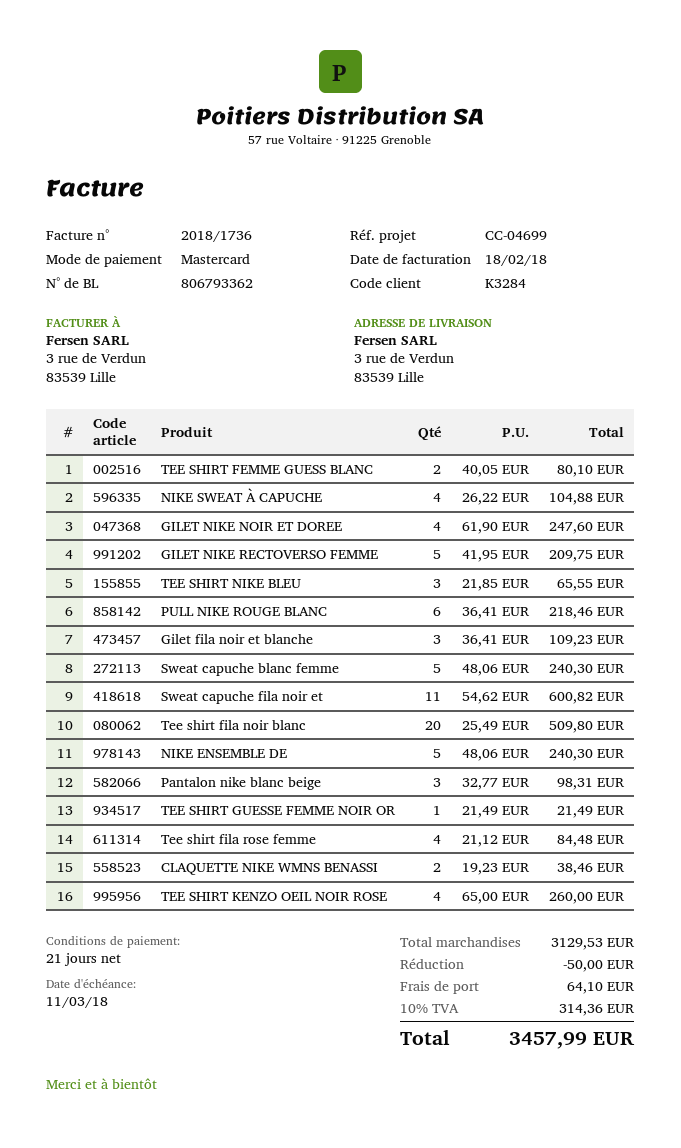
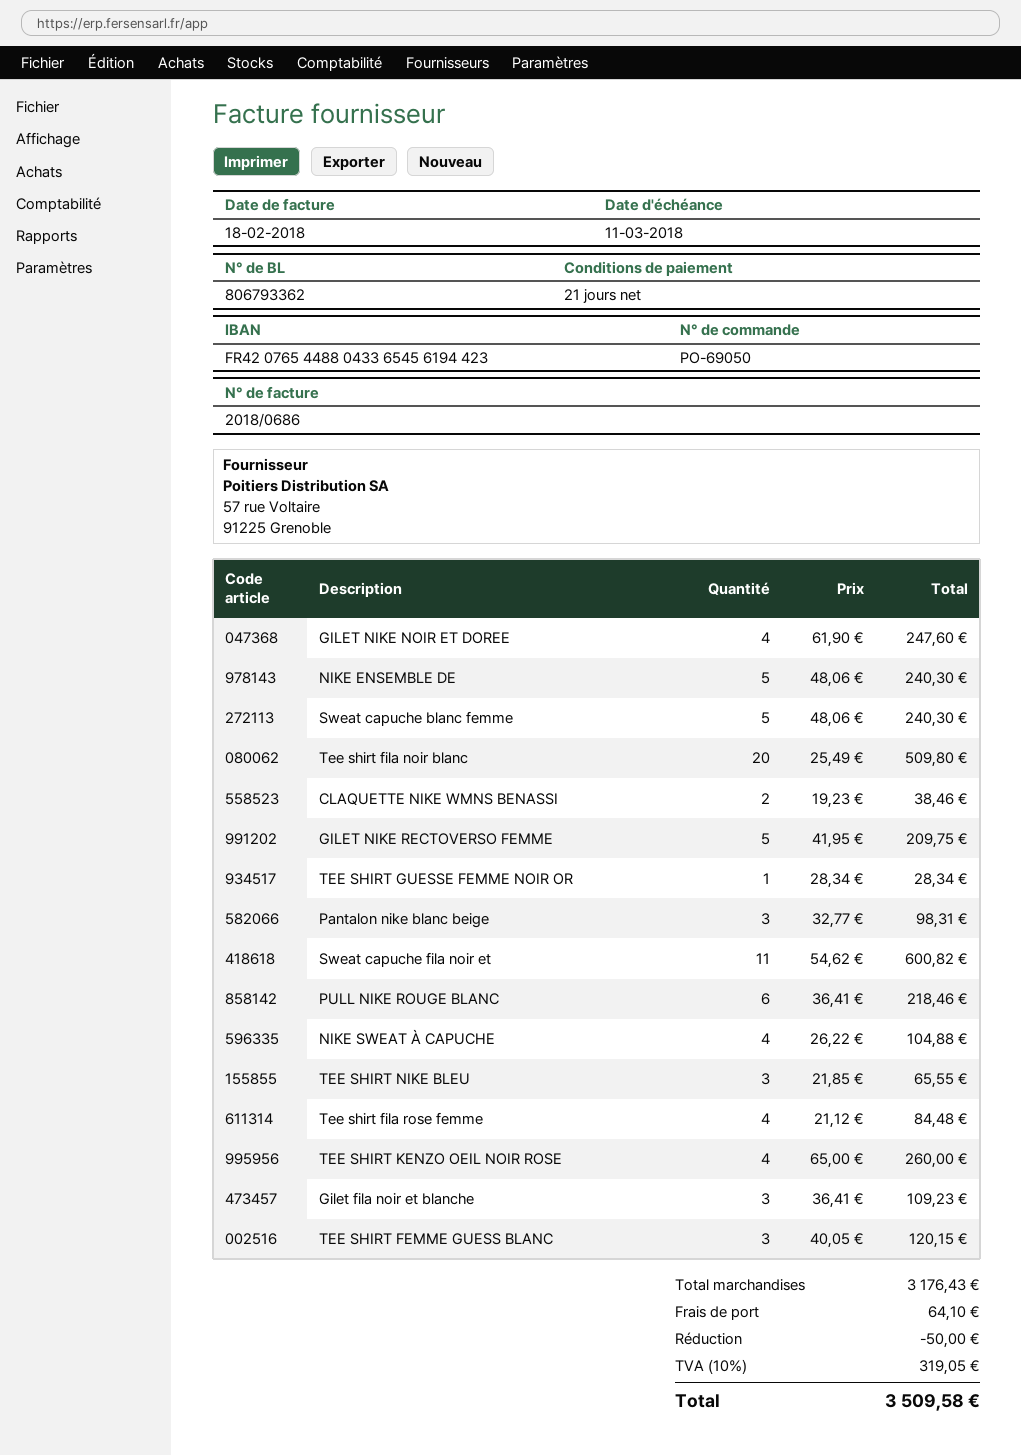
invoice number: 2018/1736 -> 2018/0686
TEE SHIRT FEMME GUESS BLANC: 2 x 40.05 = 80.10 -> 3 x 40.05 = 120.15
TEE SHIRT GUESSE FEMME NOIR OR: 1 x 21.49 = 21.49 -> 1 x 28.34 = 28.34
subtotal: 3129.53 -> 3176.43
tax: 10% = 314.36 -> 10% = 319.05
total: 3457.99 -> 3509.58

